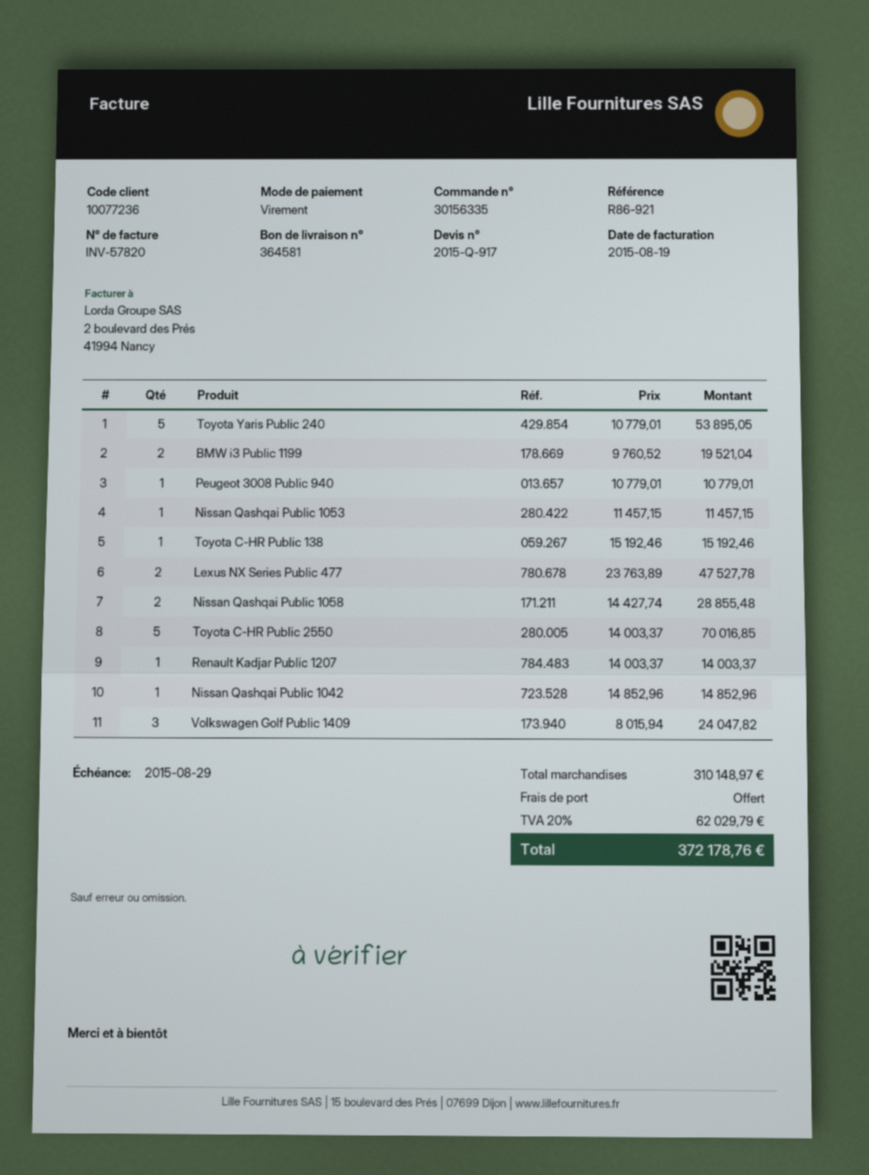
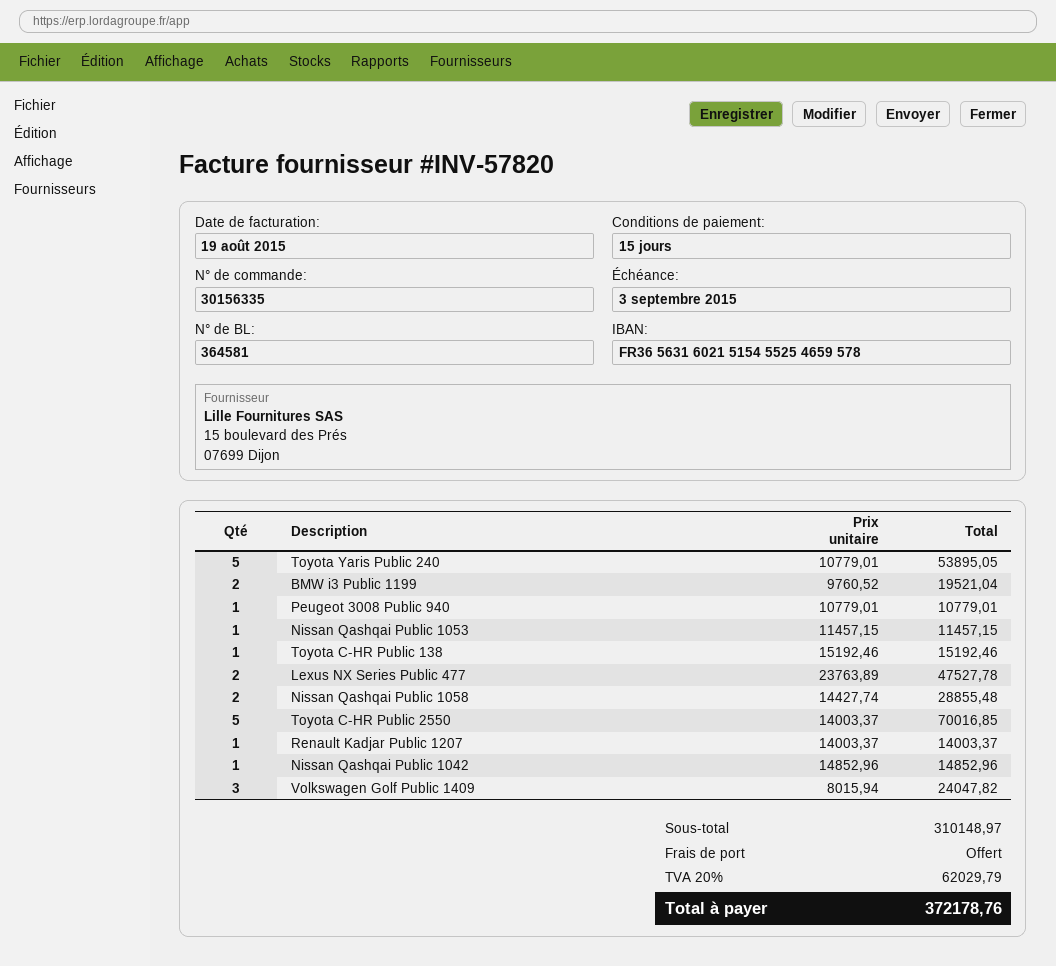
due date: 2015-08-29 -> 2015-09-03

